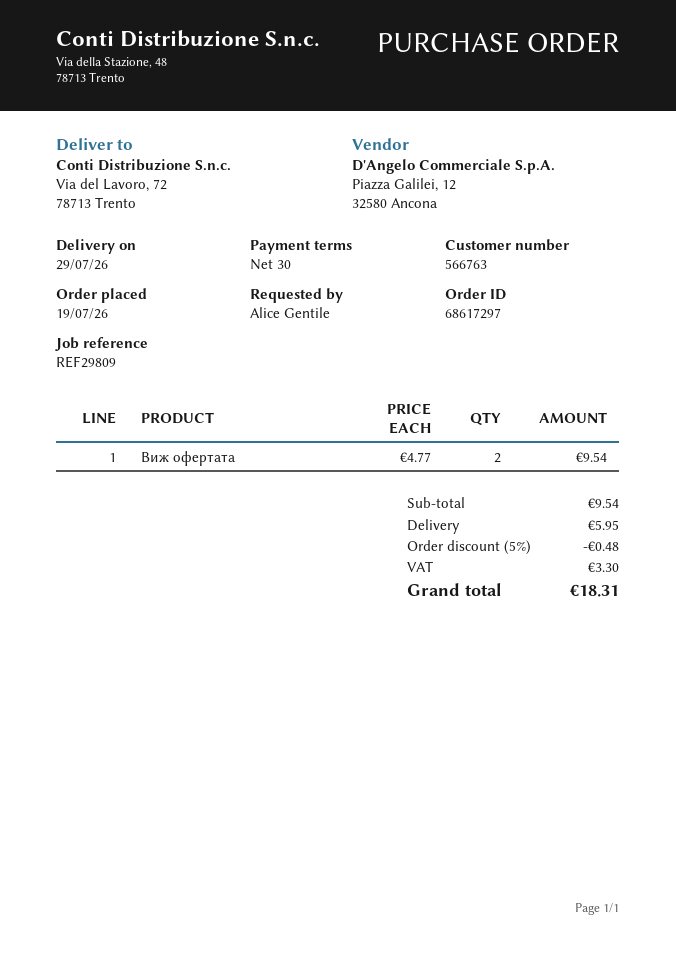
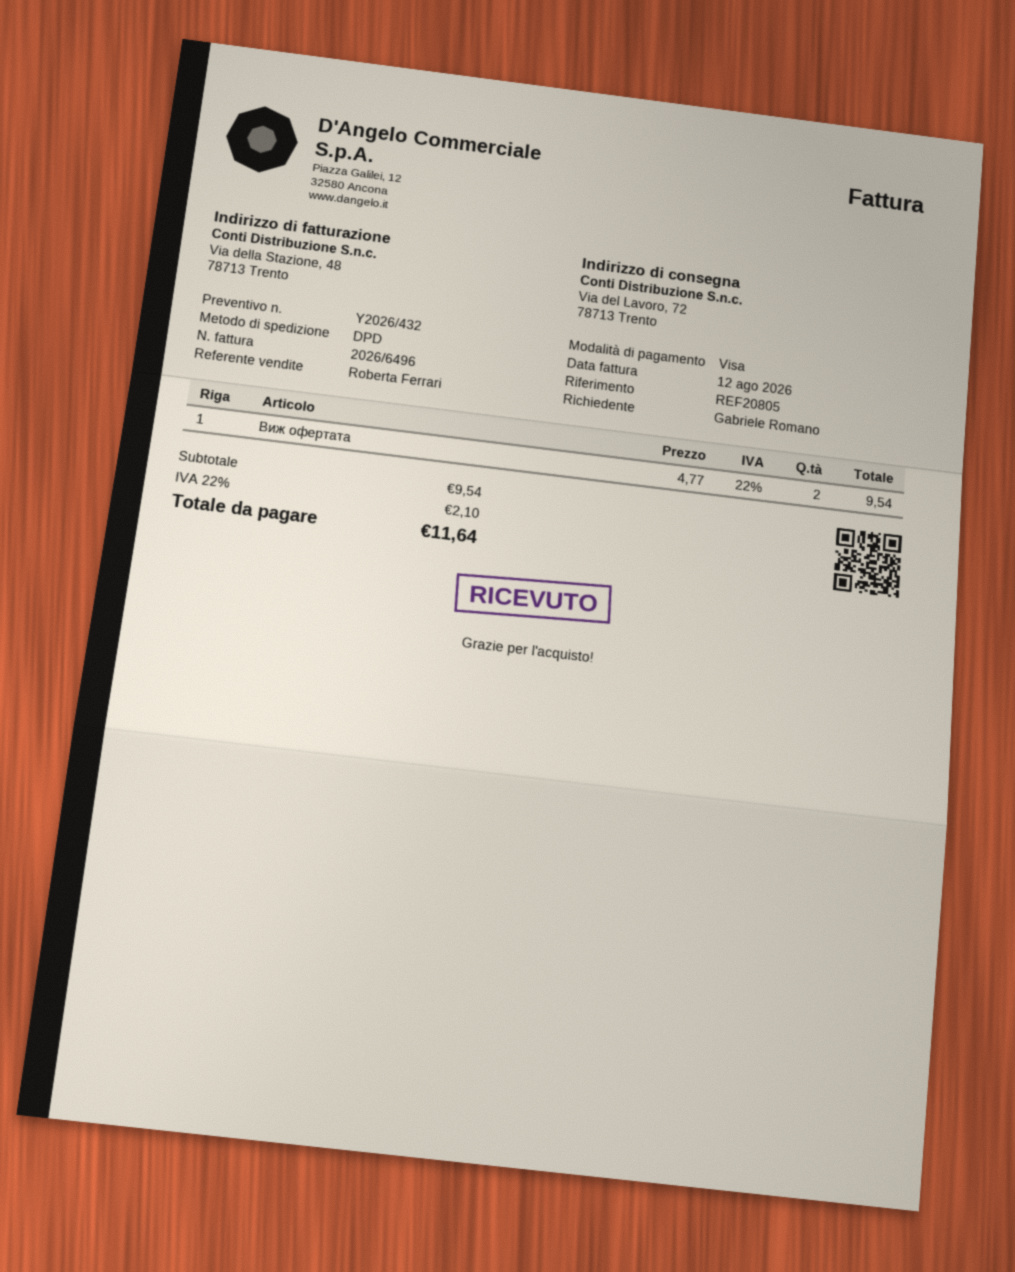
reference: REF29809 -> REF20805
ordered by: Alice Gentile -> Gabriele Romano
discount: 5% = 0.48 -> none
shipping: 5.95 -> none
tax: 3.30 -> 2.10
total: 18.31 -> 11.64

